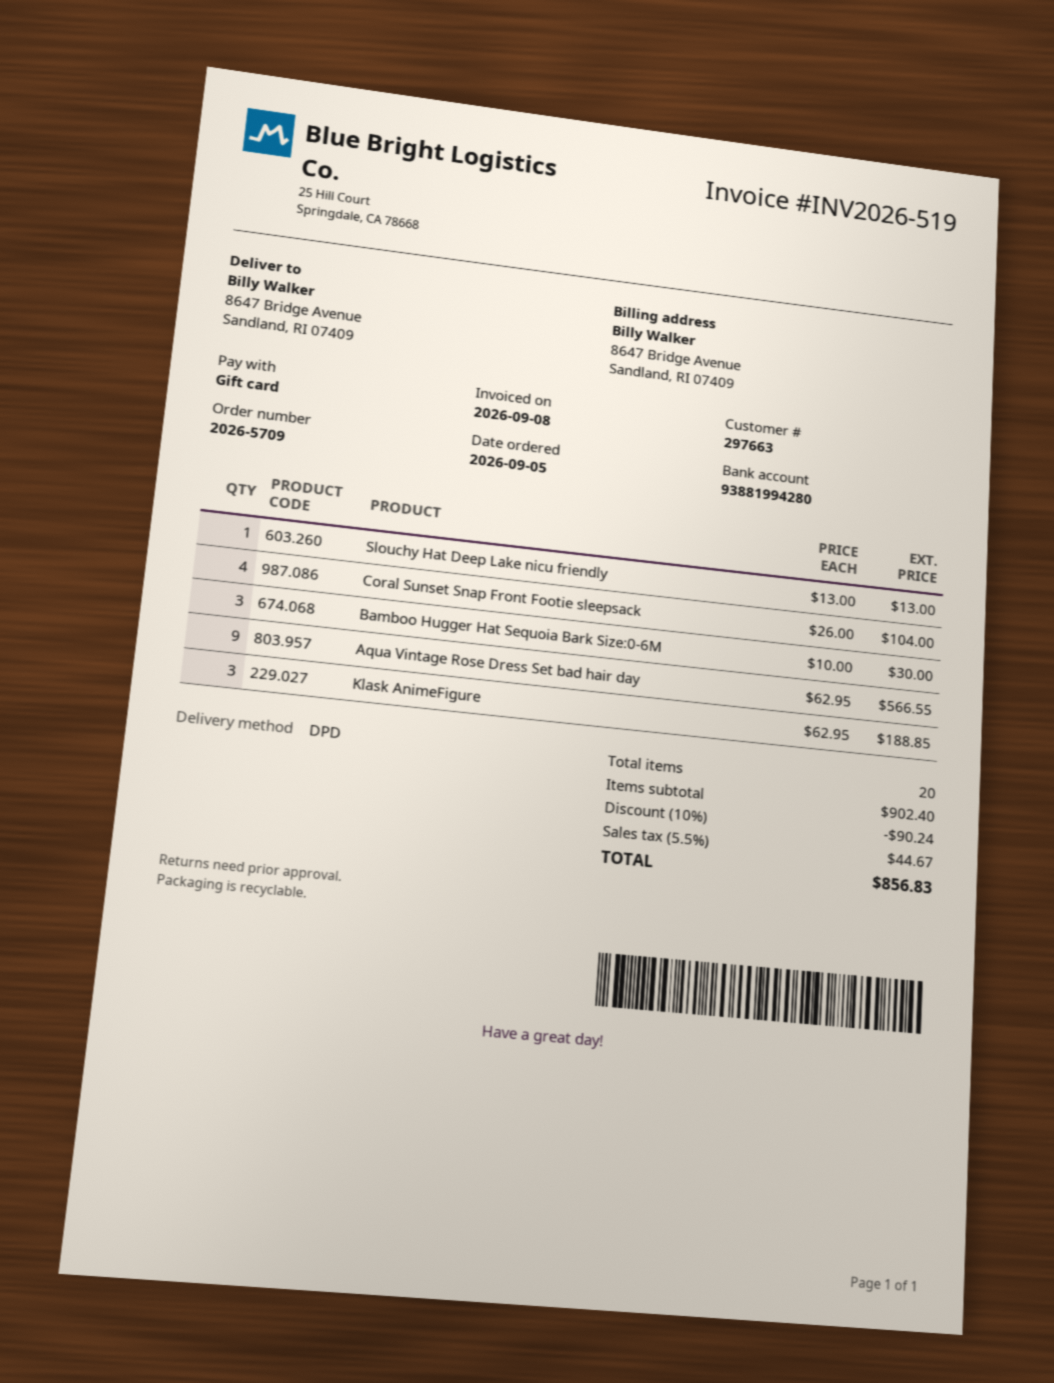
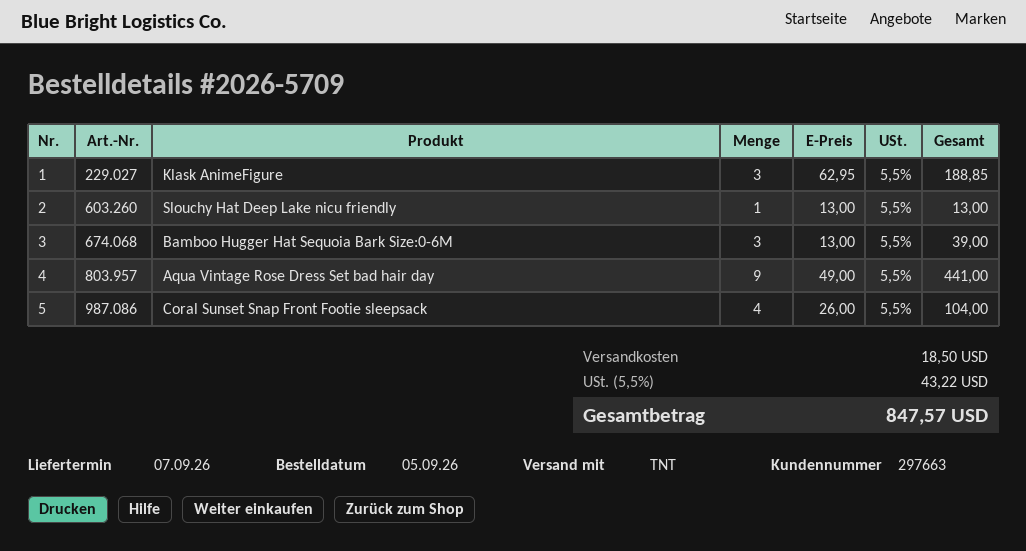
shipping method: DPD -> TNT
Bamboo Hugger Hat Sequoia Bark Size:0-6M: 3 x 10.00 = 30.00 -> 3 x 13.00 = 39.00
Aqua Vintage Rose Dress Set bad hair day: 9 x 62.95 = 566.55 -> 9 x 49.00 = 441.00
discount: 10% = 90.24 -> none
shipping: none -> 18.50
tax: 5.5% = 44.67 -> 5.5% = 43.22
total: 856.83 -> 847.57

